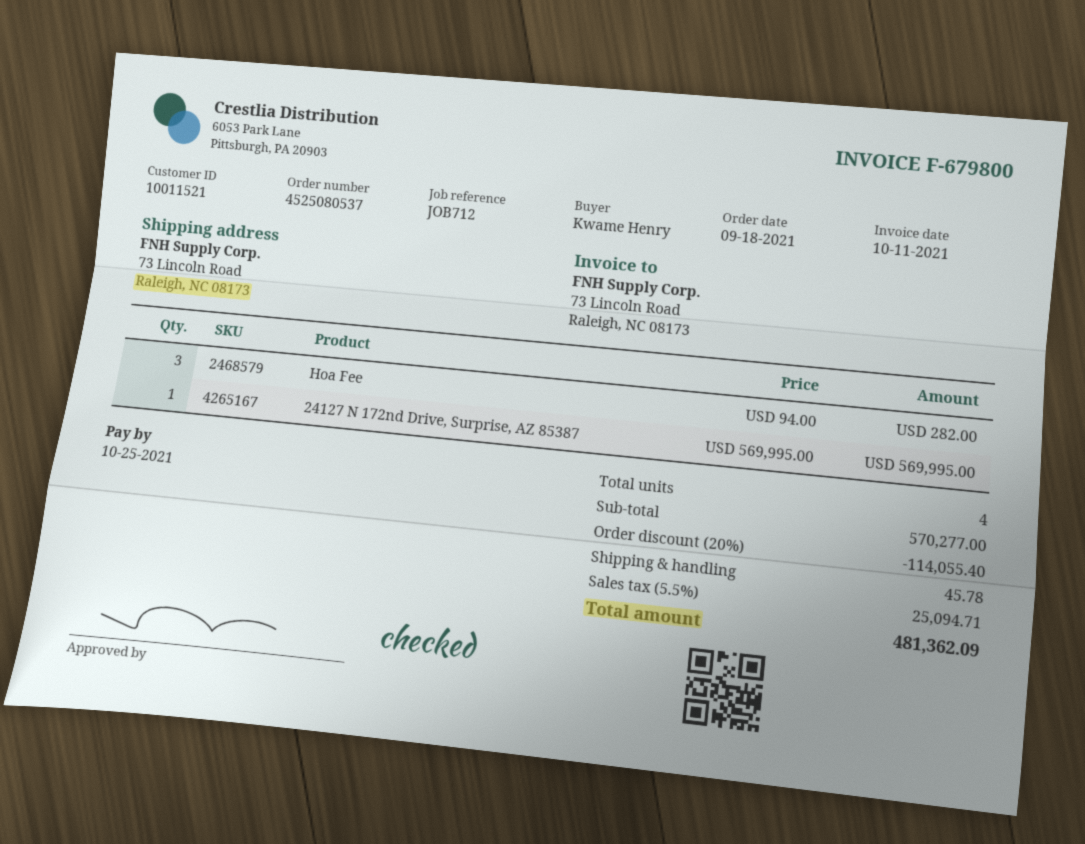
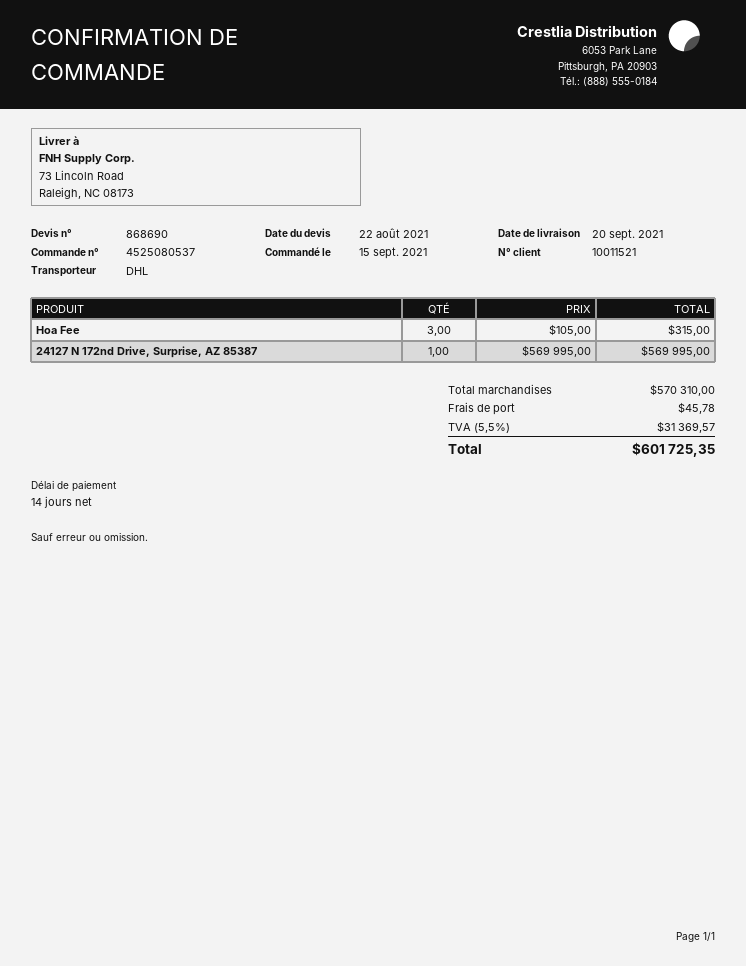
order date: 2021-09-18 -> 2021-09-15
Hoa Fee: 3 x 94.00 = 282.00 -> 3 x 105.00 = 315.00
subtotal: 570277.00 -> 570310.00
discount: 20% = 114055.40 -> none
tax: 5.5% = 25094.71 -> 5.5% = 31369.57
total: 481362.09 -> 601725.35

